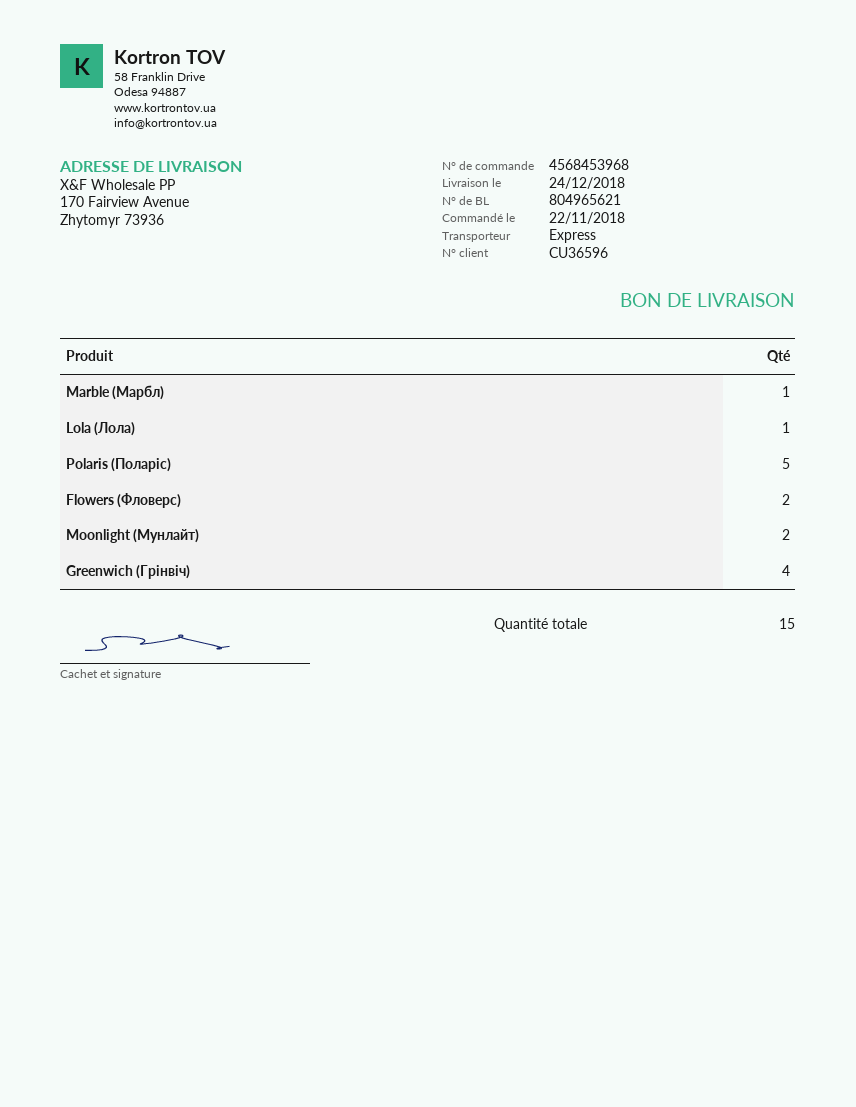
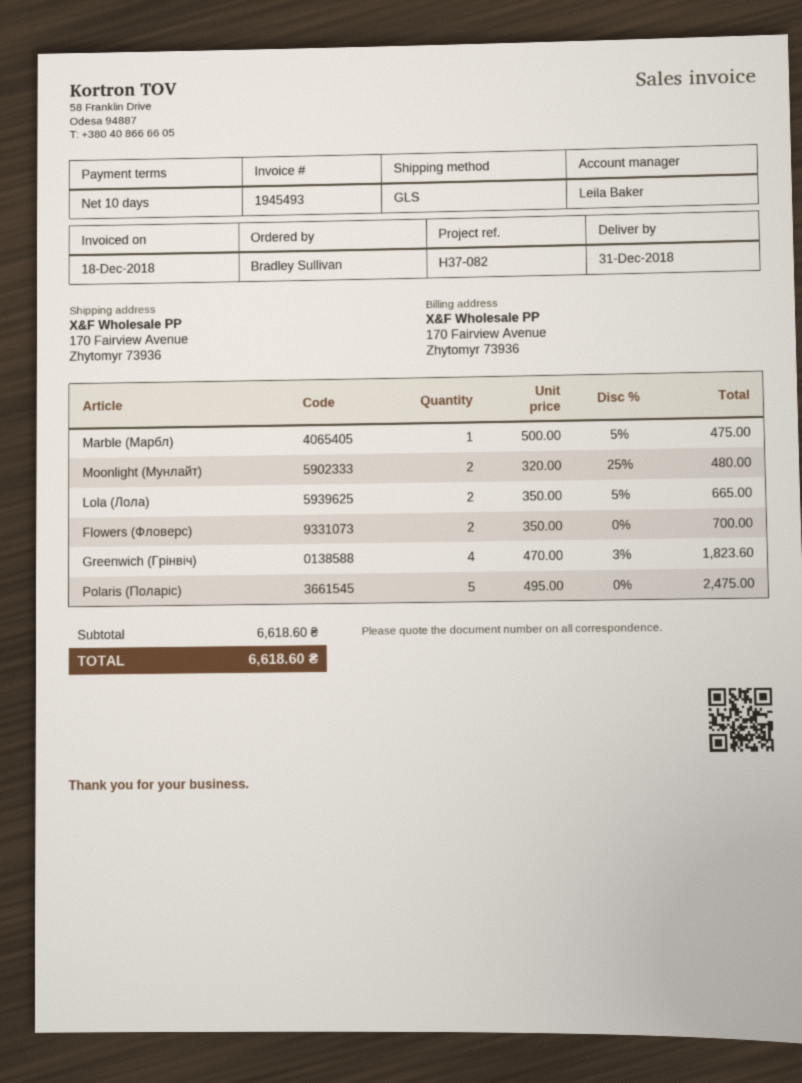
delivery date: 2018-12-24 -> 2018-12-31
shipping method: express -> GLS
Lola (Лола): 1 -> 2

